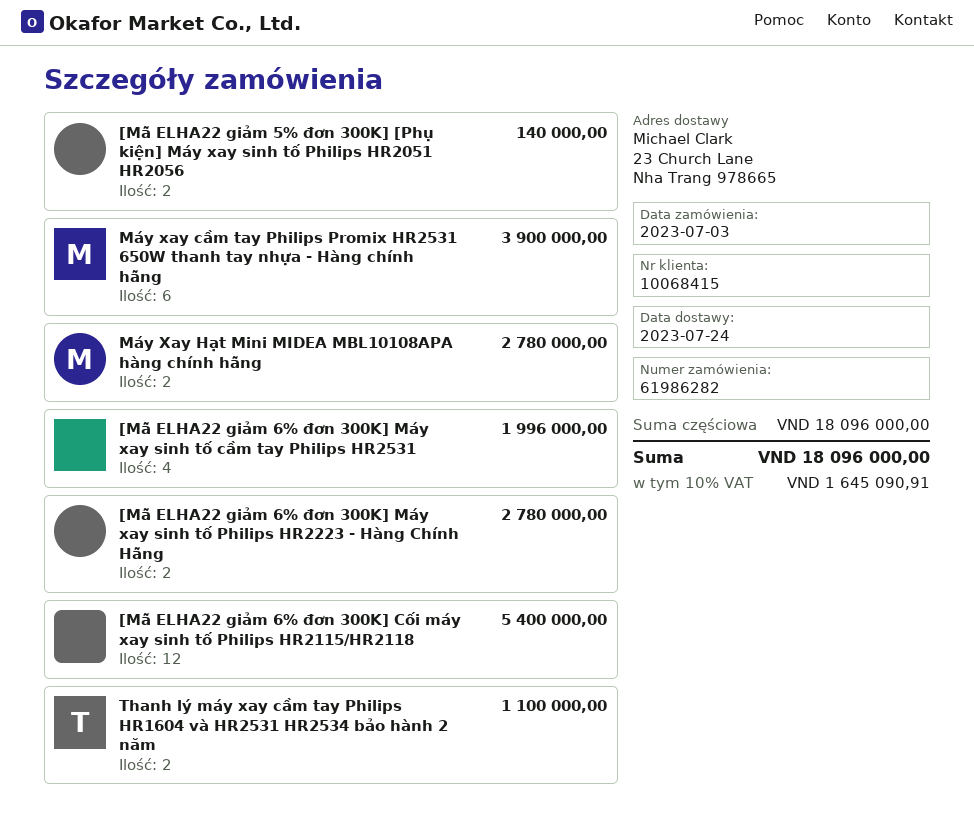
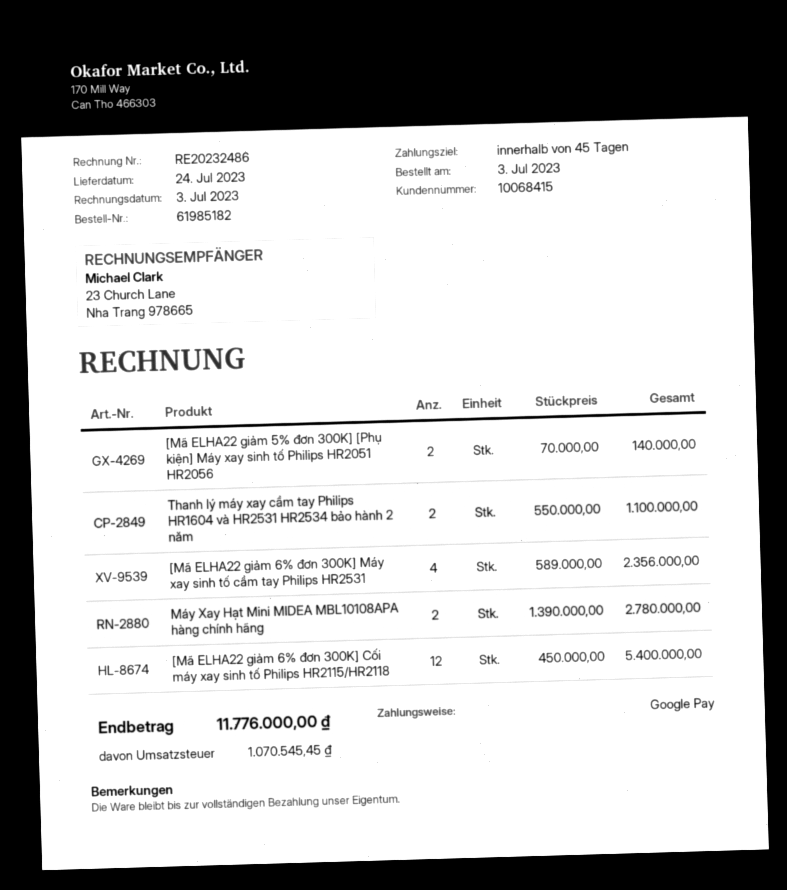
order number: 61986282 -> 61985182
Máy xay cầm tay Philips Promix HR2531 650W thanh tay nhựa - Hàng chính hãng: 6 for 3900000.00 -> none
[Mã ELHA22 giảm 6% đơn 300K] Máy xay sinh tố cầm tay Philips HR2531: 4 for 1996000.00 -> 4 for 2356000.00
[Mã ELHA22 giảm 6% đơn 300K] Máy xay sinh tố Philips HR2223 - Hàng Chính Hãng: 2 for 2780000.00 -> none
tax: 1645090.91 -> 1070545.45
total: 18096000.00 -> 11776000.00

